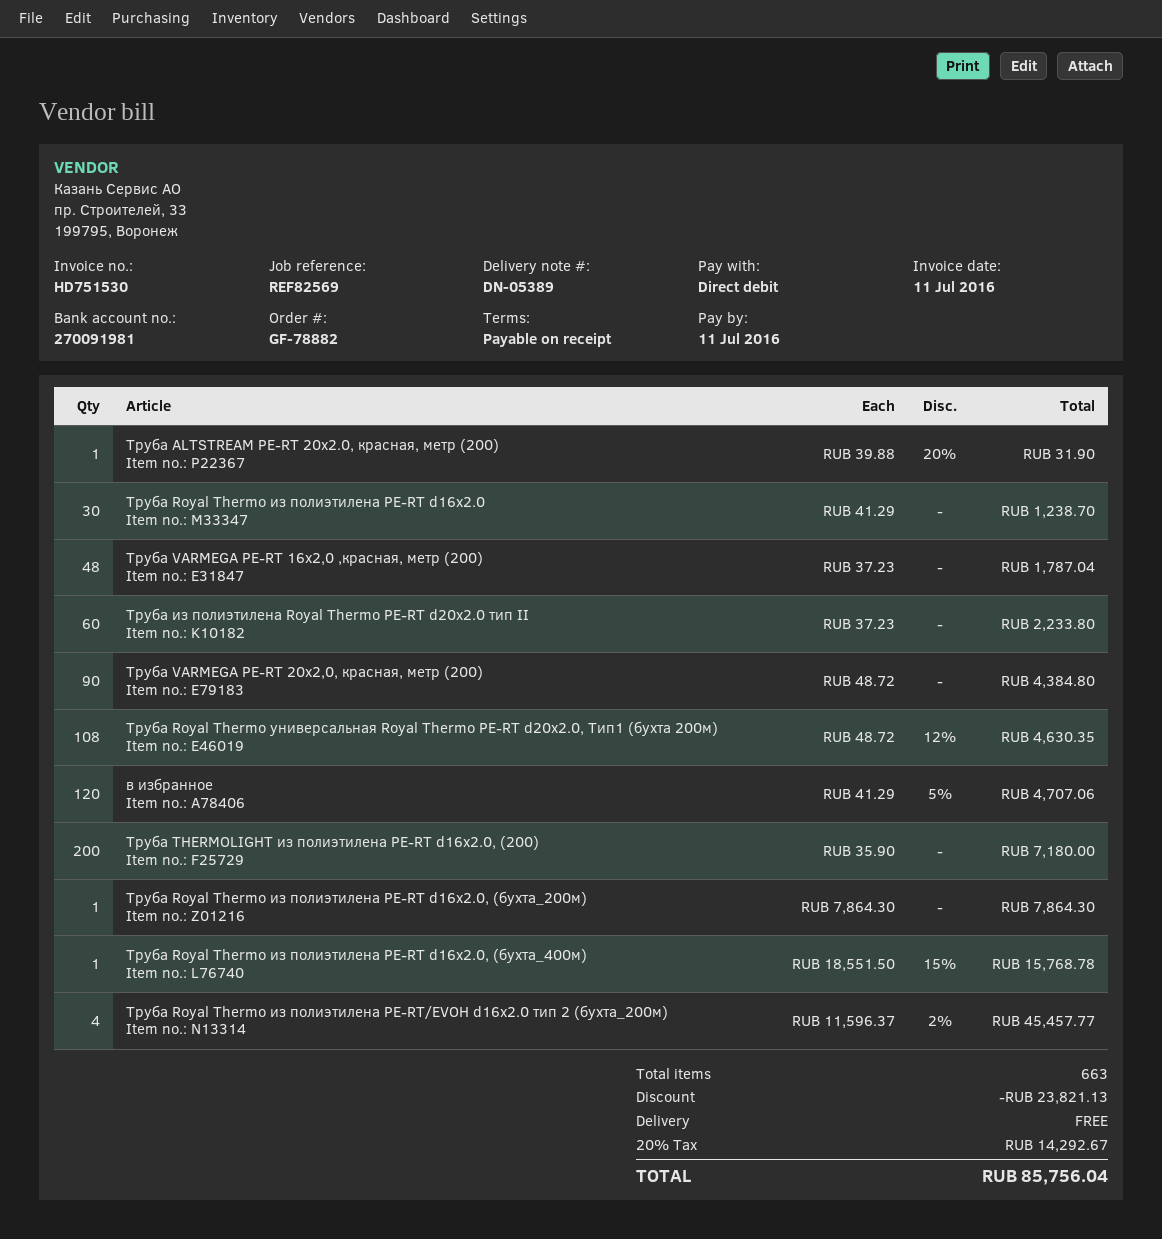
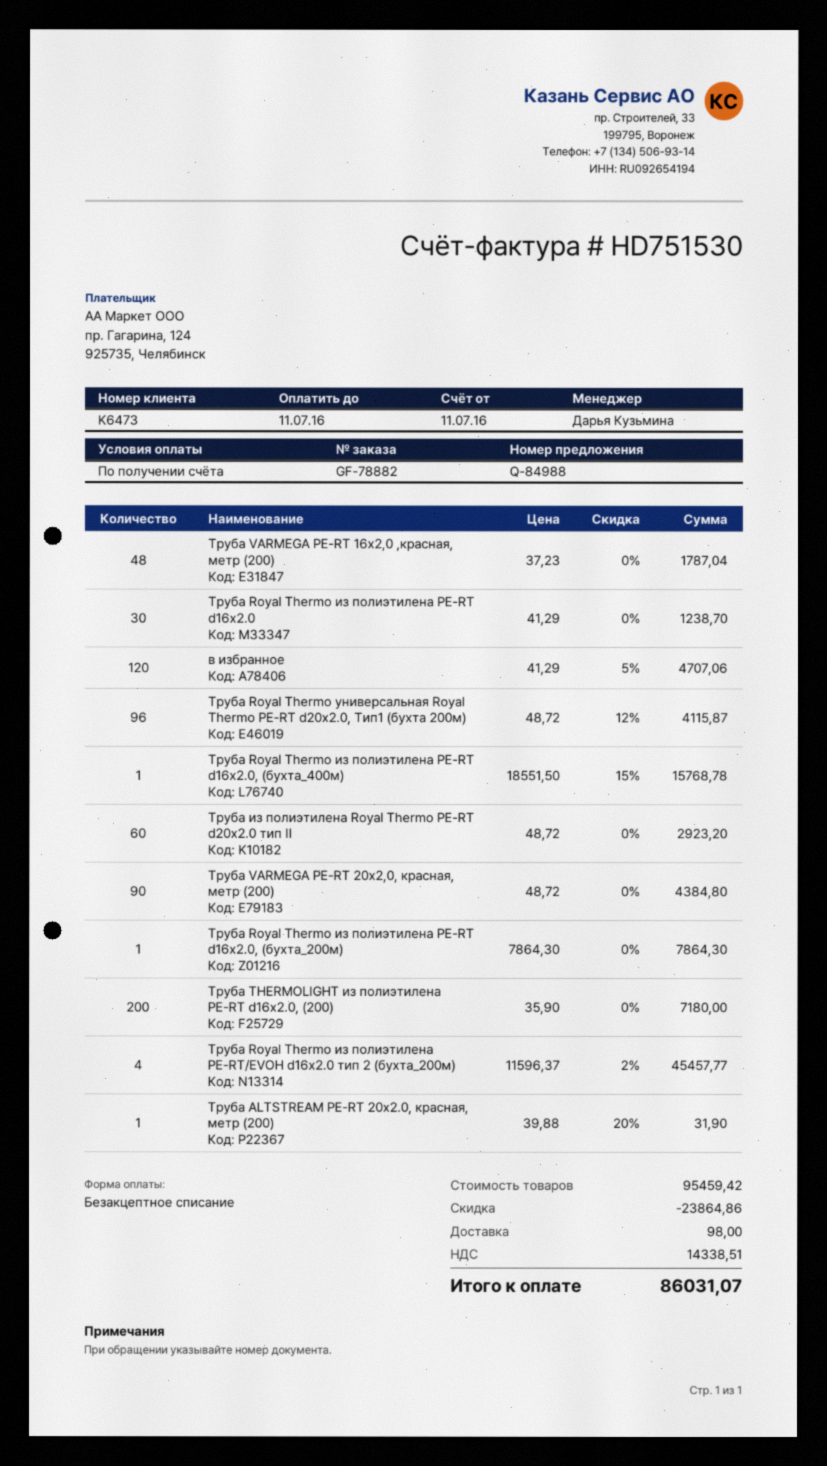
Труба из полиэтилена Royal Thermo PE-RT d20x2.0 тип II: 60 x 37.23 = 2233.80 -> 60 x 48.72 = 2923.20
Труба Royal Thermo универсальная Royal Thermo PE-RT d20x2.0, Тип1 (бухта 200м): 108 x 48.72 - 12% = 4630.35 -> 96 x 48.72 - 12% = 4115.87
discount: 23821.13 -> 23864.86
shipping: 0.00 -> 98.00
tax: 14292.67 -> 14338.51
total: 85756.04 -> 86031.07

